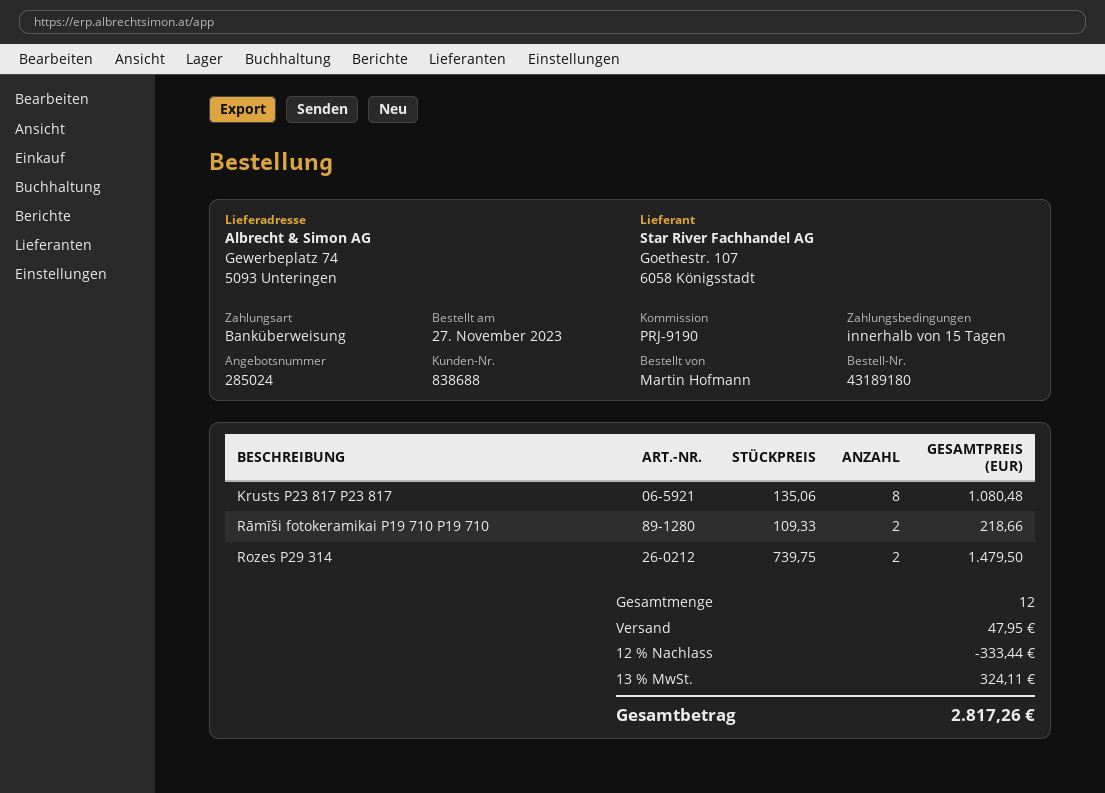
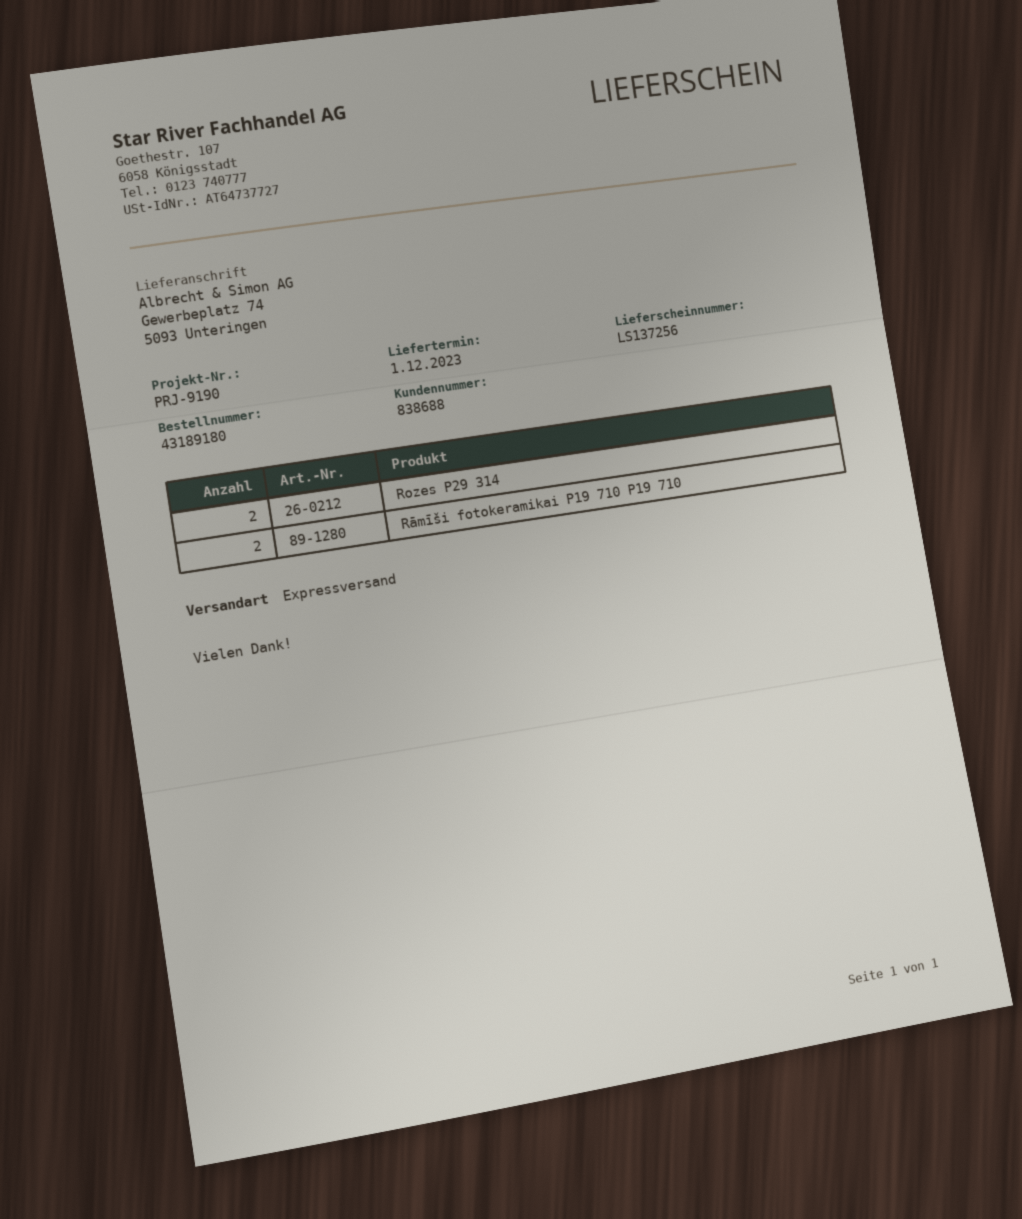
Krusts P23 817 P23 817: 8 -> none

